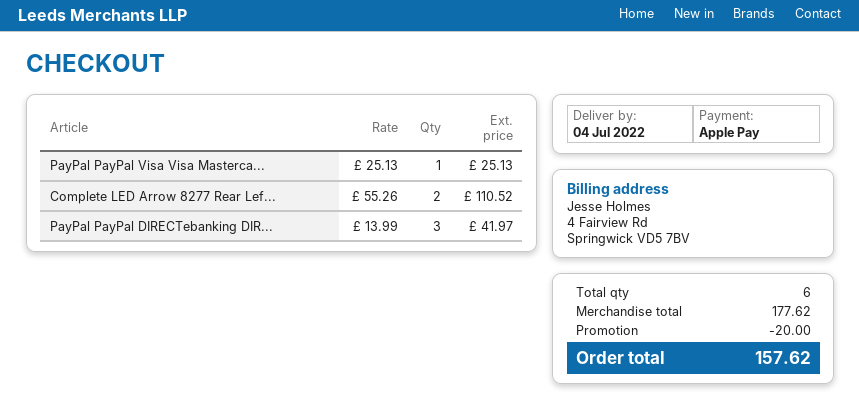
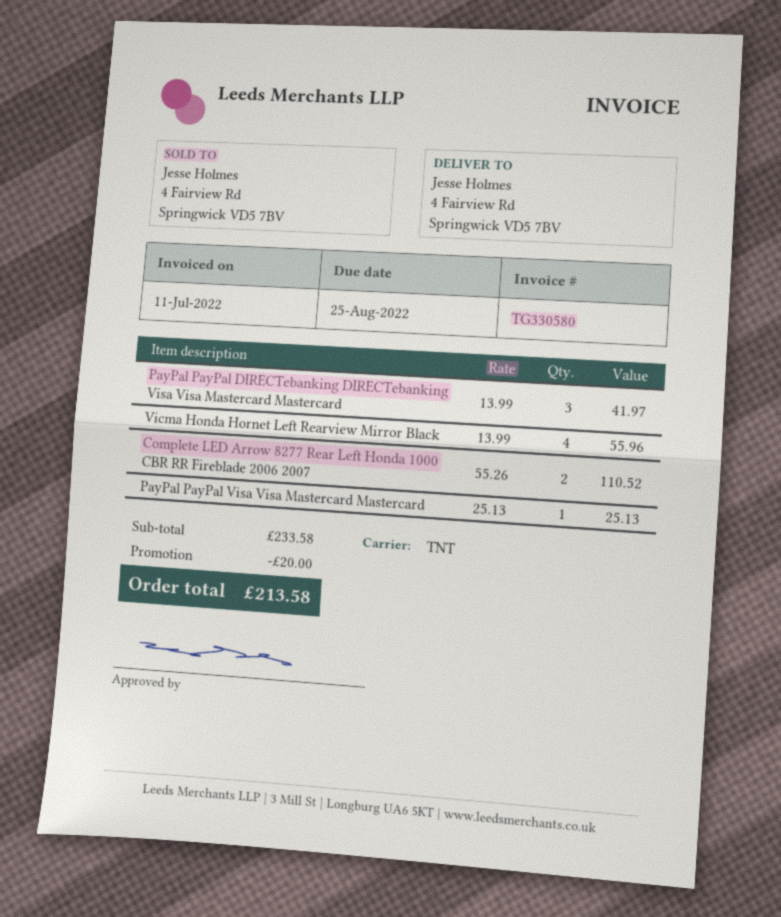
Vicma Honda Hornet Left Rearview Mirror Black: none -> 4 x 13.99 = 55.96
subtotal: 177.62 -> 233.58
total: 157.62 -> 213.58

